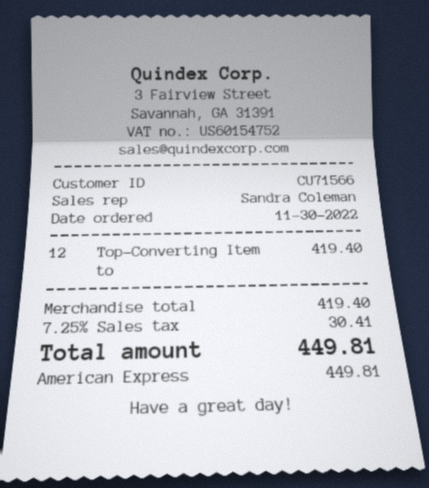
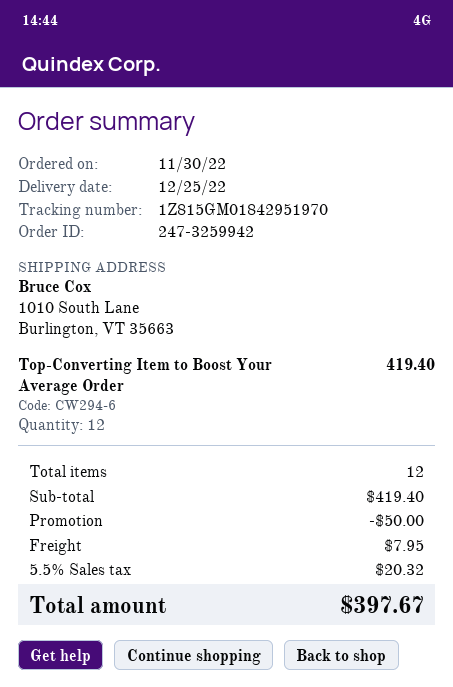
discount: none -> 50.00
shipping: none -> 7.95
tax: 7.25% = 30.41 -> 5.5% = 20.32
total: 449.81 -> 397.67

